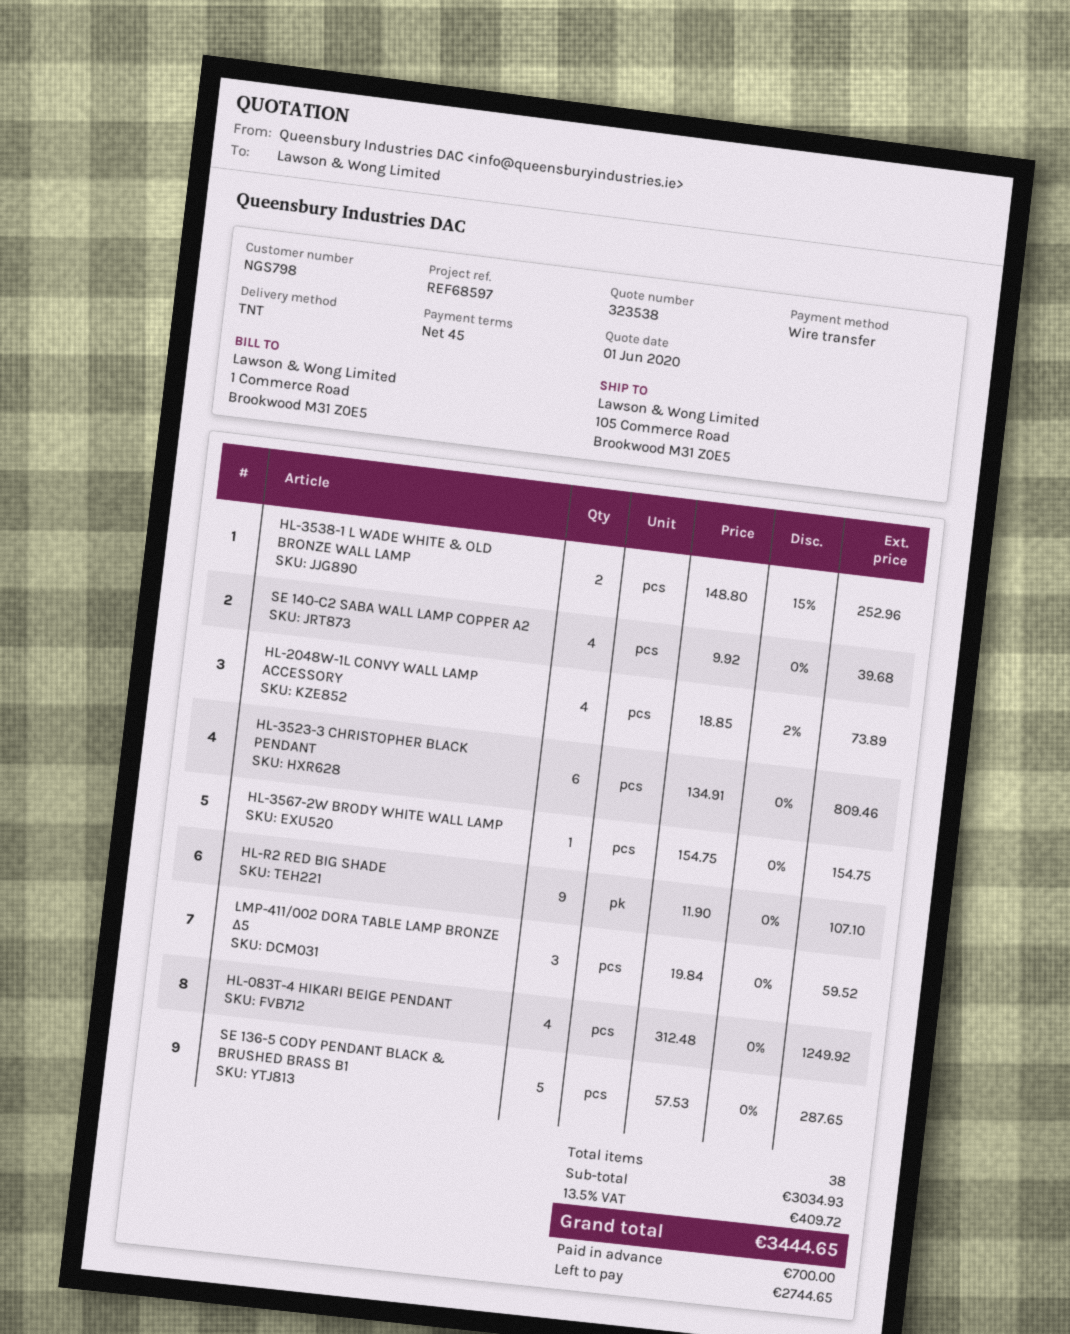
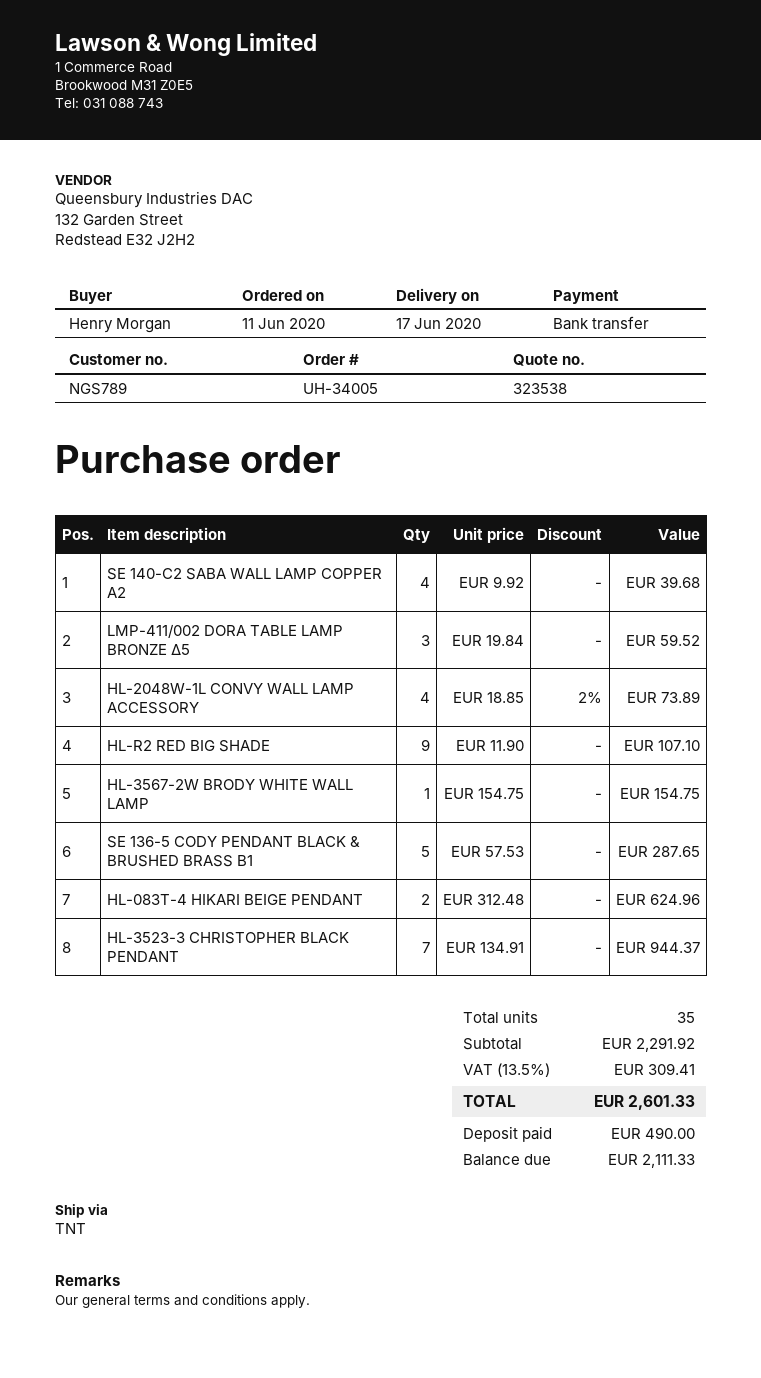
customer number: NGS798 -> NGS789
HL-3538-1 L WADE WHITE & OLD BRONZE WALL LAMP: 2 x 148.80 - 15% = 252.96 -> none
HL-3523-3 CHRISTOPHER BLACK PENDANT: 6 x 134.91 = 809.46 -> 7 x 134.91 = 944.37
HL-083T-4 HIKARI BEIGE PENDANT: 4 x 312.48 = 1249.92 -> 2 x 312.48 = 624.96
total quantity: 38 -> 35
subtotal: 3034.93 -> 2291.92
tax: 13.5% = 409.72 -> 13.5% = 309.41
total: 3444.65 -> 2601.33
deposit: 700.00 -> 490.00
balance: 2744.65 -> 2111.33

